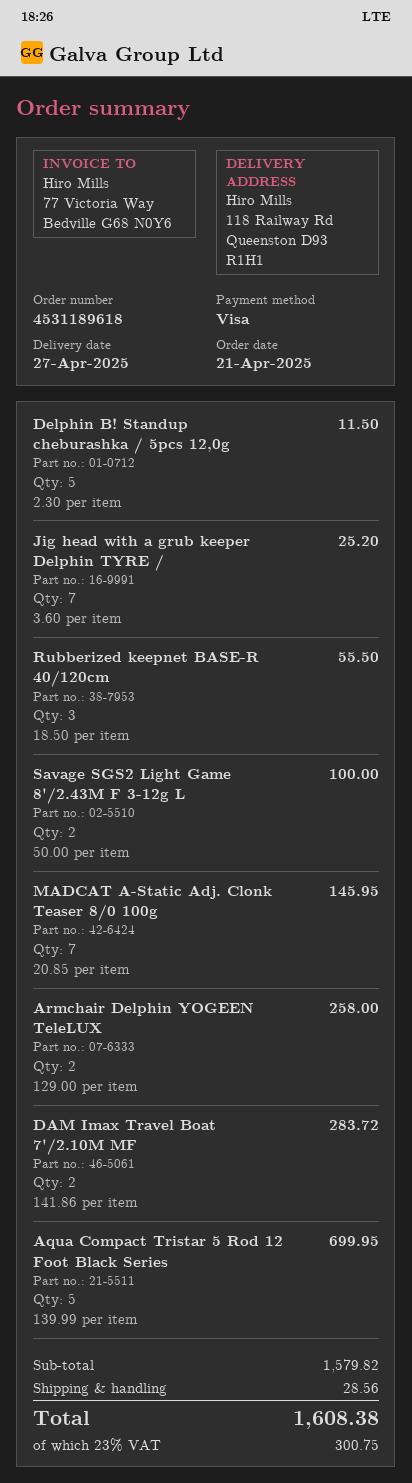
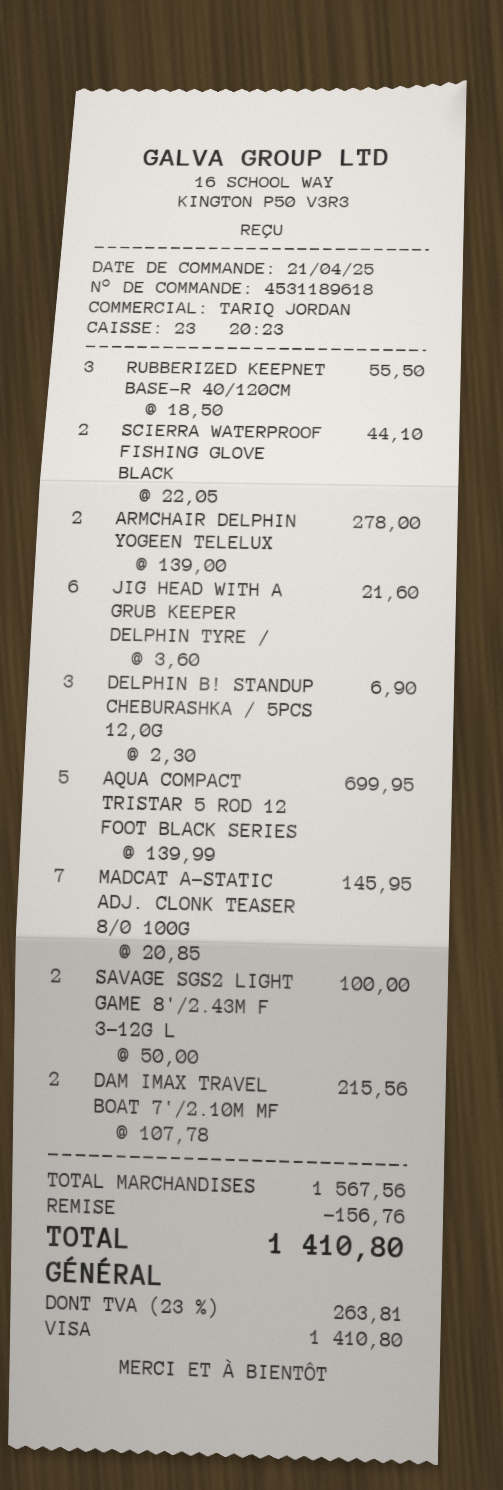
Delphin B! Standup cheburashka / 5pcs 12,0g: 5 x 2.30 = 11.50 -> 3 x 2.30 = 6.90
Jig head with a grub keeper Delphin TYRE /: 7 x 3.60 = 25.20 -> 6 x 3.60 = 21.60
Armchair Delphin YOGEEN TeleLUX: 2 x 129.00 = 258.00 -> 2 x 139.00 = 278.00
DAM Imax Travel Boat 7'/2.10M MF: 2 x 141.86 = 283.72 -> 2 x 107.78 = 215.56
SCIERRA WATERPROOF FISHING GLOVE BLACK: none -> 2 x 22.05 = 44.10
subtotal: 1579.82 -> 1567.56
discount: none -> 156.76
shipping: 28.56 -> none
tax: 23% = 300.75 -> 23% = 263.81
total: 1608.38 -> 1410.80

